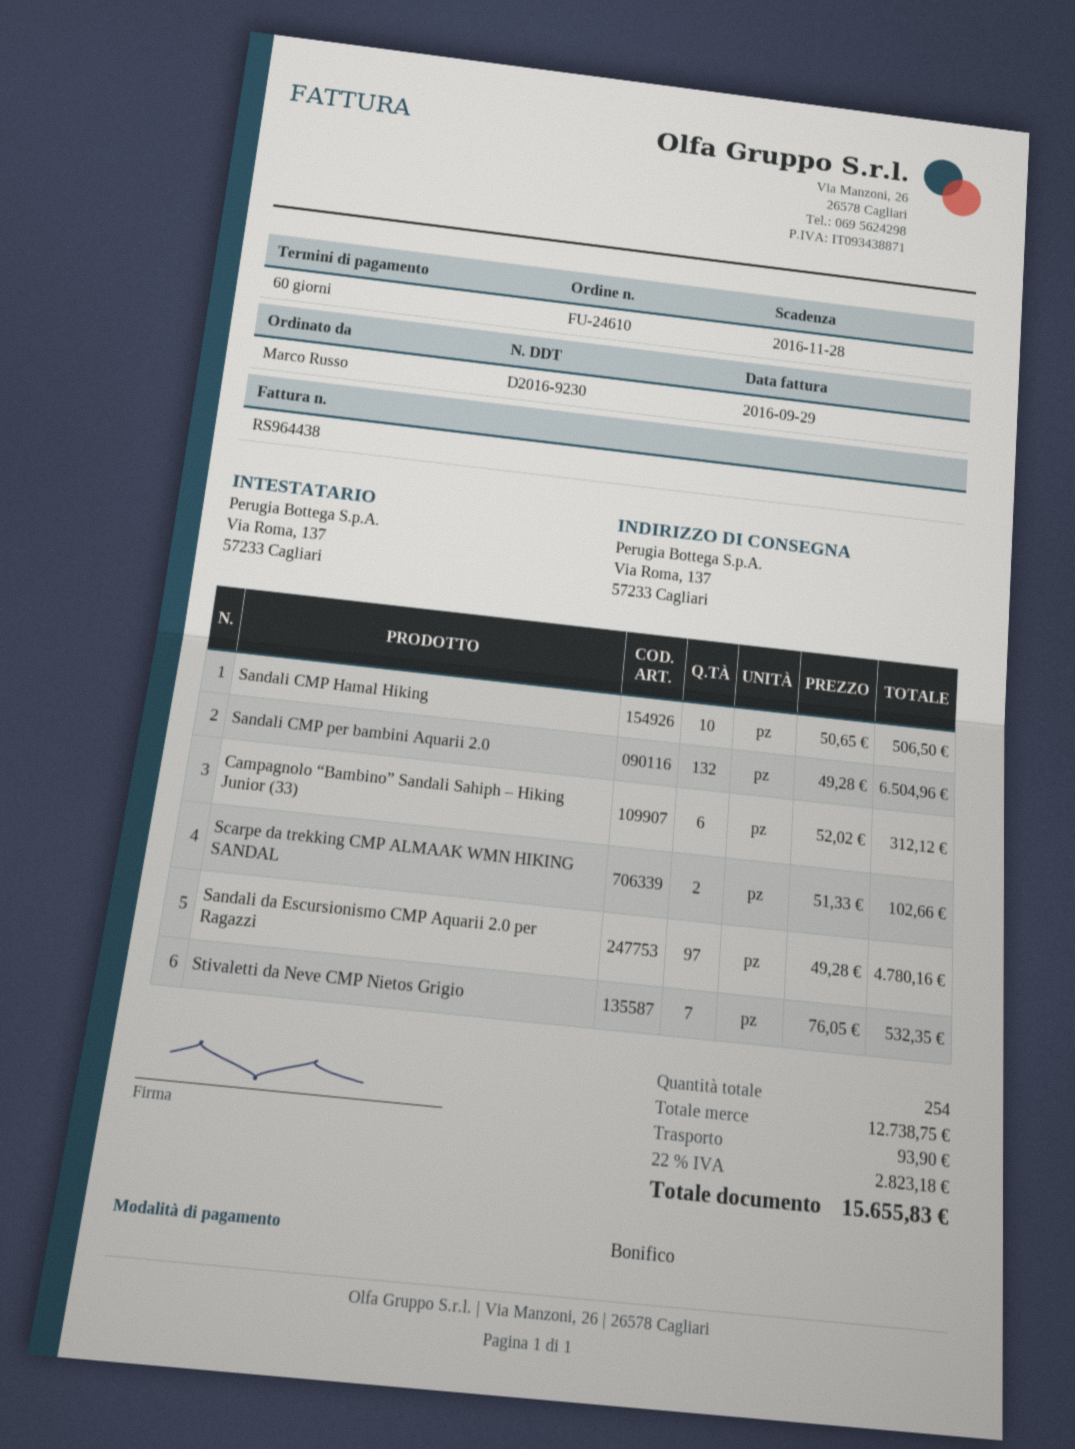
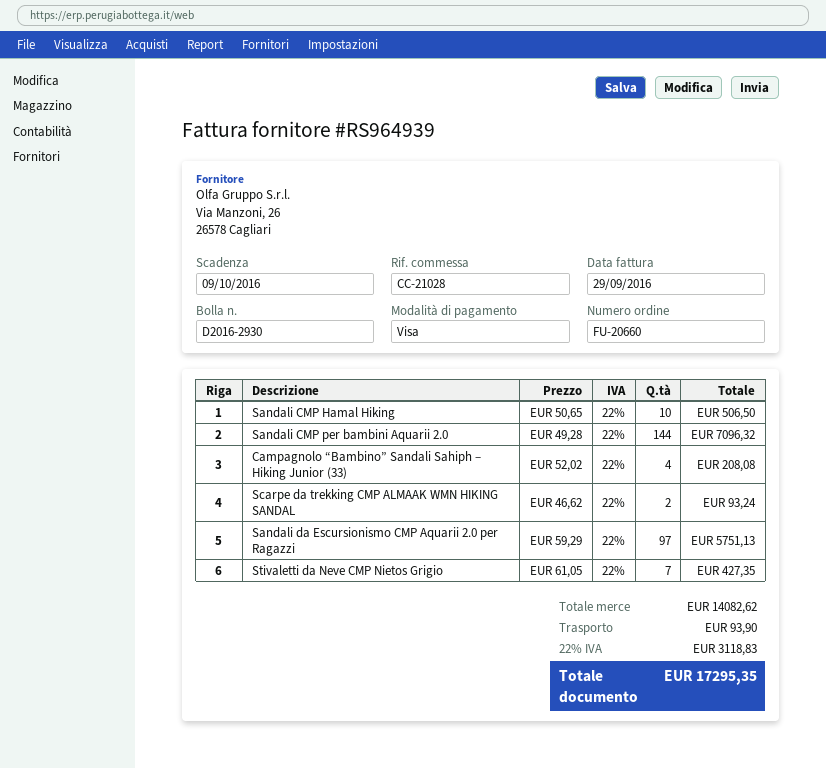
order number: FU-24610 -> FU-20660
delivery note number: D2016-9230 -> D2016-2930
invoice number: RS964438 -> RS964939
due date: 2016-11-28 -> 2016-10-09
payment method: bank transfer -> Visa
Sandali CMP per bambini Aquarii 2.0: 132 x 49.28 = 6504.96 -> 144 x 49.28 = 7096.32
Campagnolo “Bambino” Sandali Sahiph – Hiking Junior (33): 6 x 52.02 = 312.12 -> 4 x 52.02 = 208.08
Scarpe da trekking CMP ALMAAK WMN HIKING SANDAL: 2 x 51.33 = 102.66 -> 2 x 46.62 = 93.24
Sandali da Escursionismo CMP Aquarii 2.0 per Ragazzi: 97 x 49.28 = 4780.16 -> 97 x 59.29 = 5751.13
Stivaletti da Neve CMP Nietos Grigio: 7 x 76.05 = 532.35 -> 7 x 61.05 = 427.35
subtotal: 12738.75 -> 14082.62
tax: 22% = 2823.18 -> 22% = 3118.83
total: 15655.83 -> 17295.35

